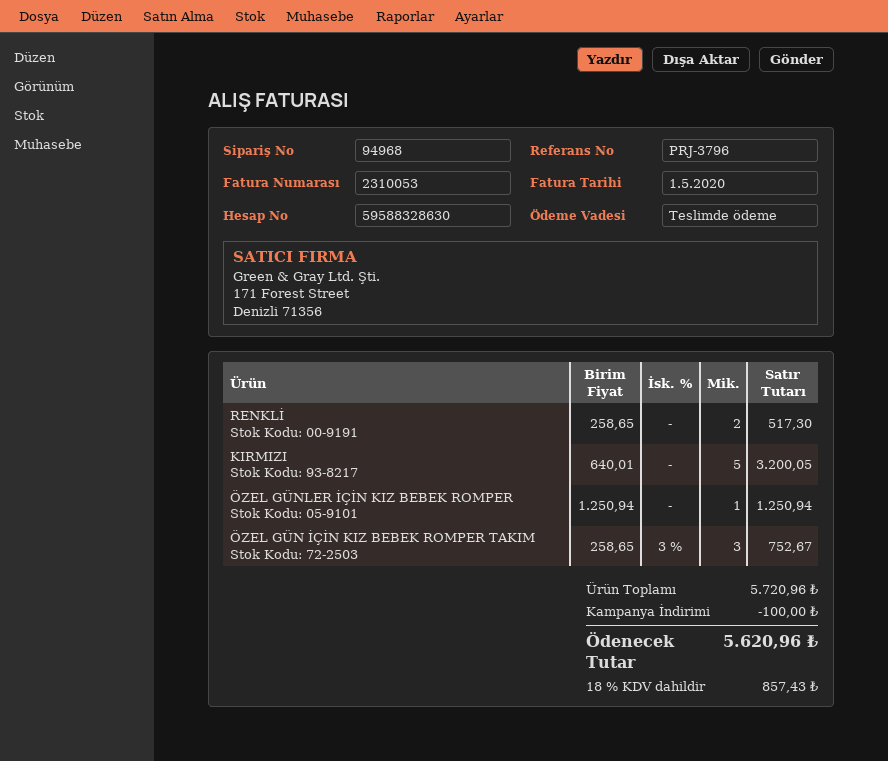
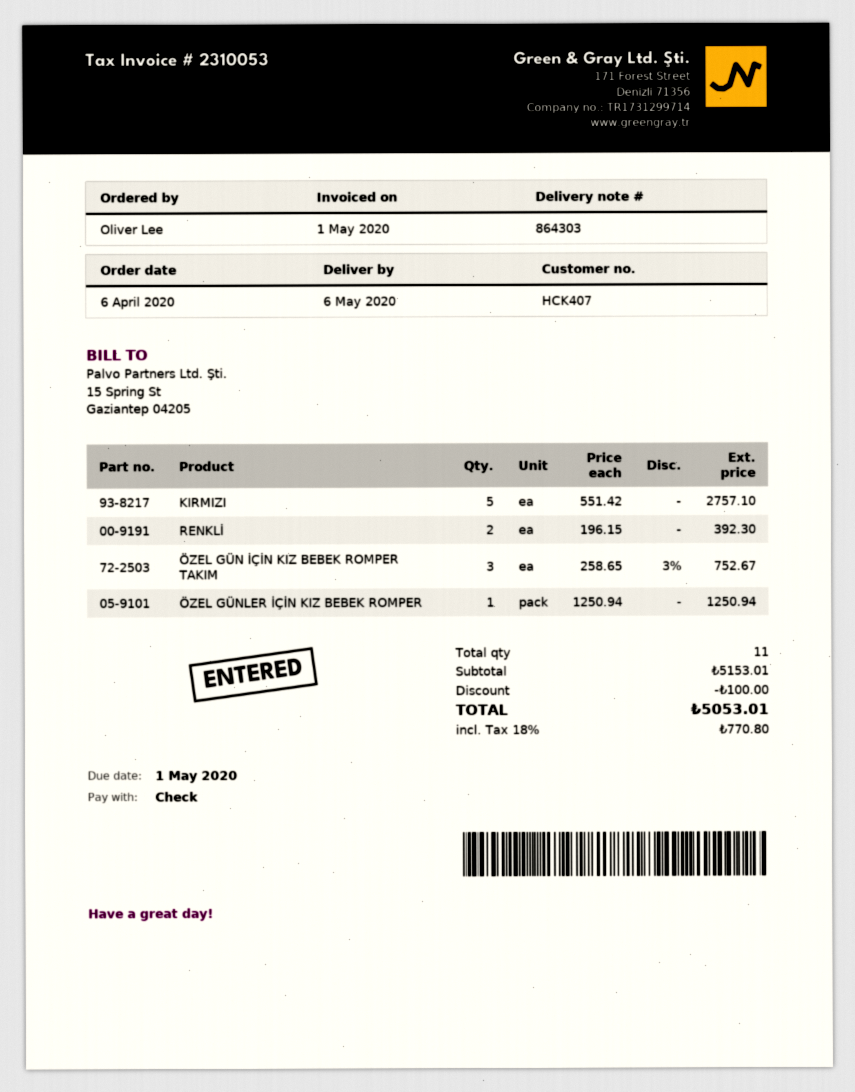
RENKLİ: 2 x 258.65 = 517.30 -> 2 x 196.15 = 392.30
KIRMIZI: 5 x 640.01 = 3200.05 -> 5 x 551.42 = 2757.10
subtotal: 5720.96 -> 5153.01
tax: 18% = 857.43 -> 18% = 770.80
total: 5620.96 -> 5053.01

